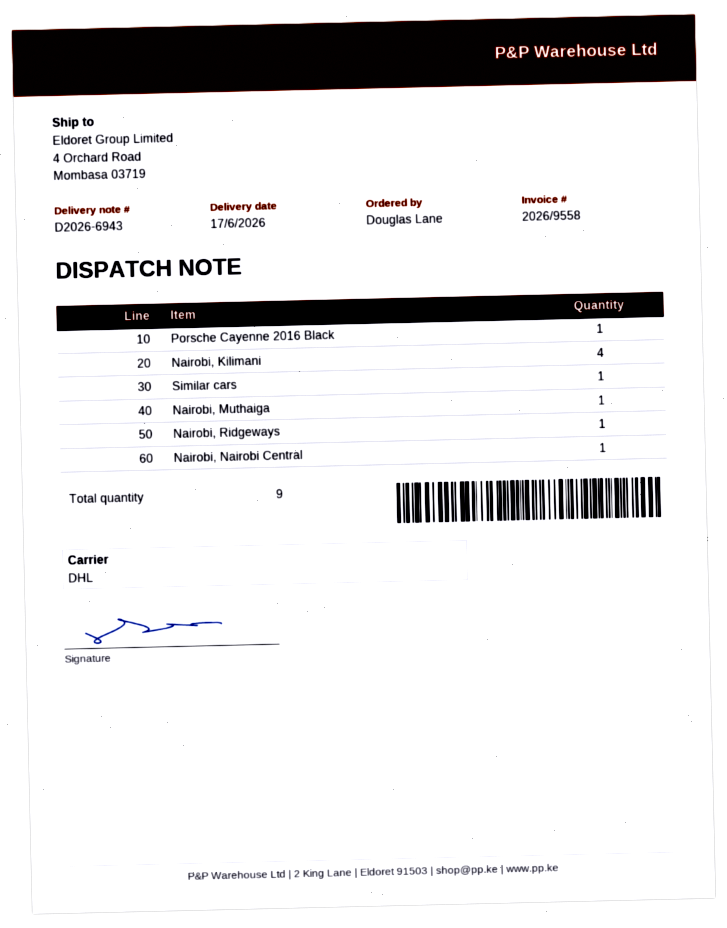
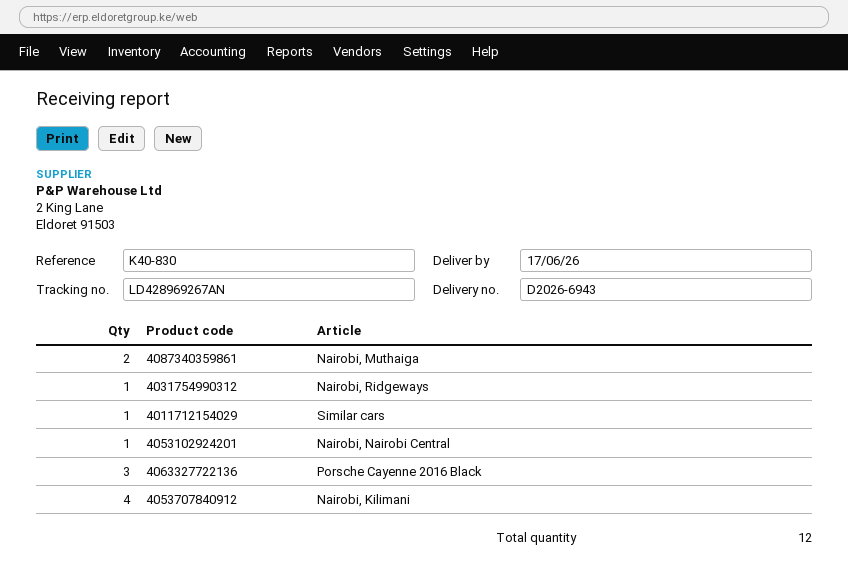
Porsche Cayenne 2016 Black: 1 -> 3
Nairobi, Muthaiga: 1 -> 2
total quantity: 9 -> 12

